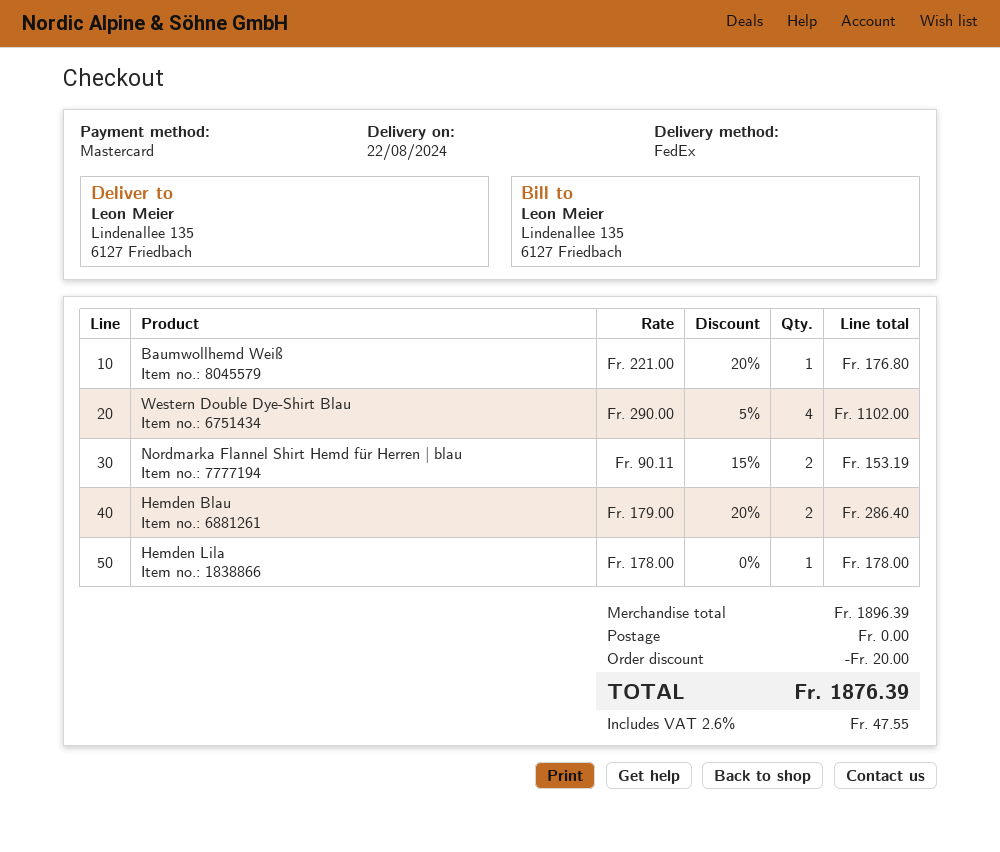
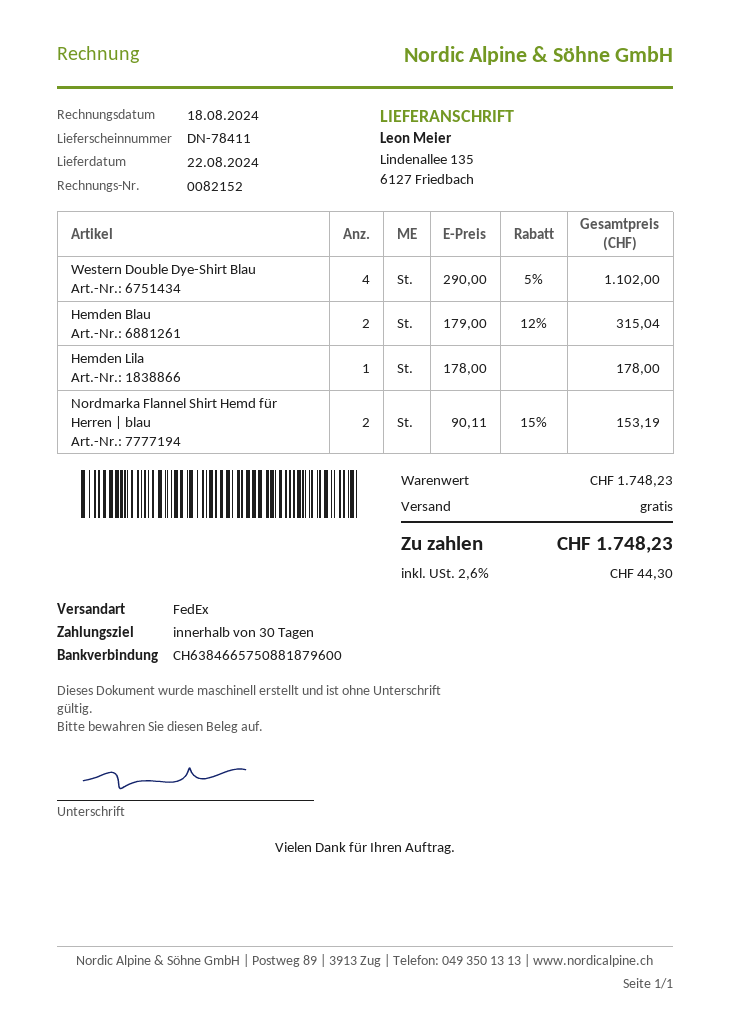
Baumwollhemd Weiß: 1 x 221.00 - 20% = 176.80 -> none
Hemden Blau: 2 x 179.00 - 20% = 286.40 -> 2 x 179.00 - 12% = 315.04
subtotal: 1896.39 -> 1748.23
discount: 20.00 -> none
tax: 2.6% = 47.55 -> 2.6% = 44.30
total: 1876.39 -> 1748.23

